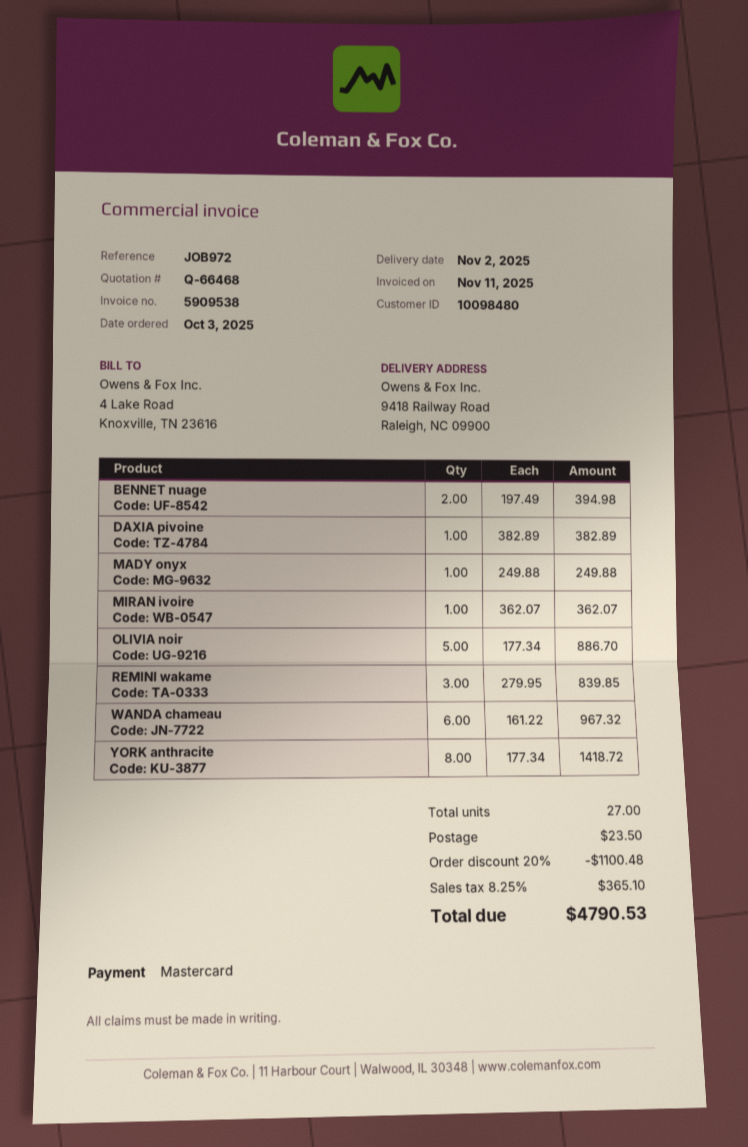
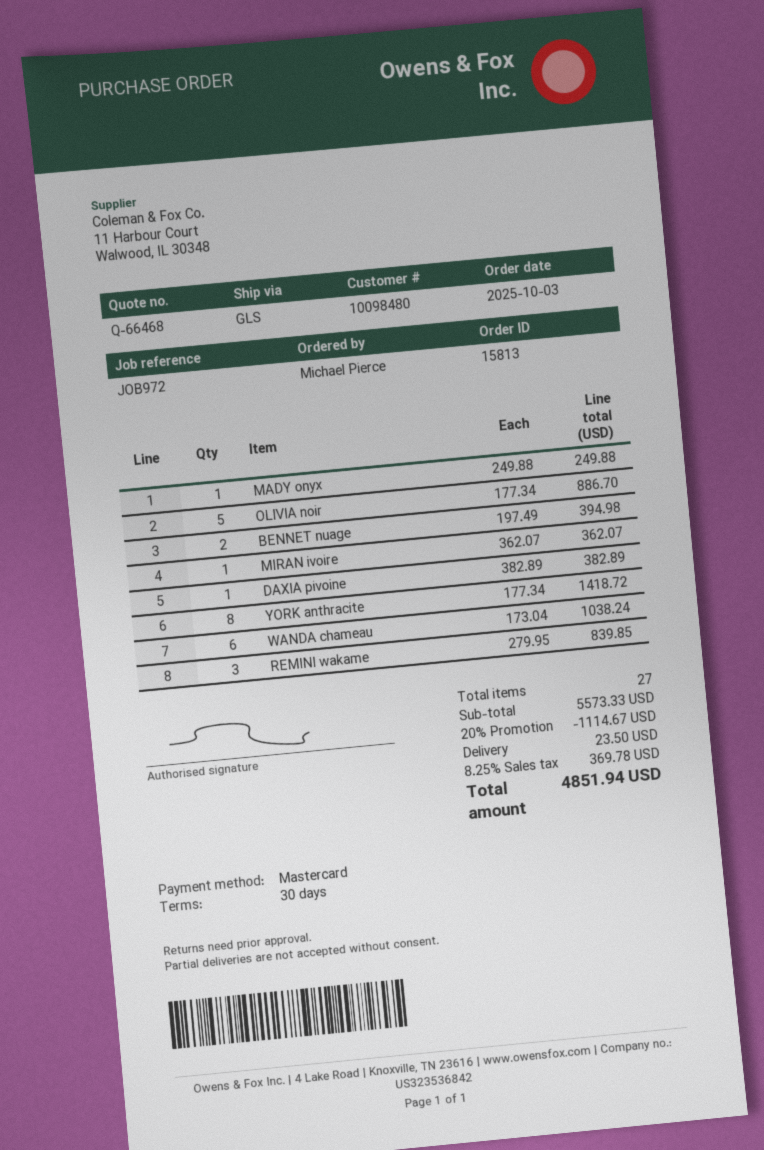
WANDA chameau: 6 x 161.22 = 967.32 -> 6 x 173.04 = 1038.24
discount: 20% = 1100.48 -> 20% = 1114.67
tax: 8.25% = 365.10 -> 8.25% = 369.78
total: 4790.53 -> 4851.94

